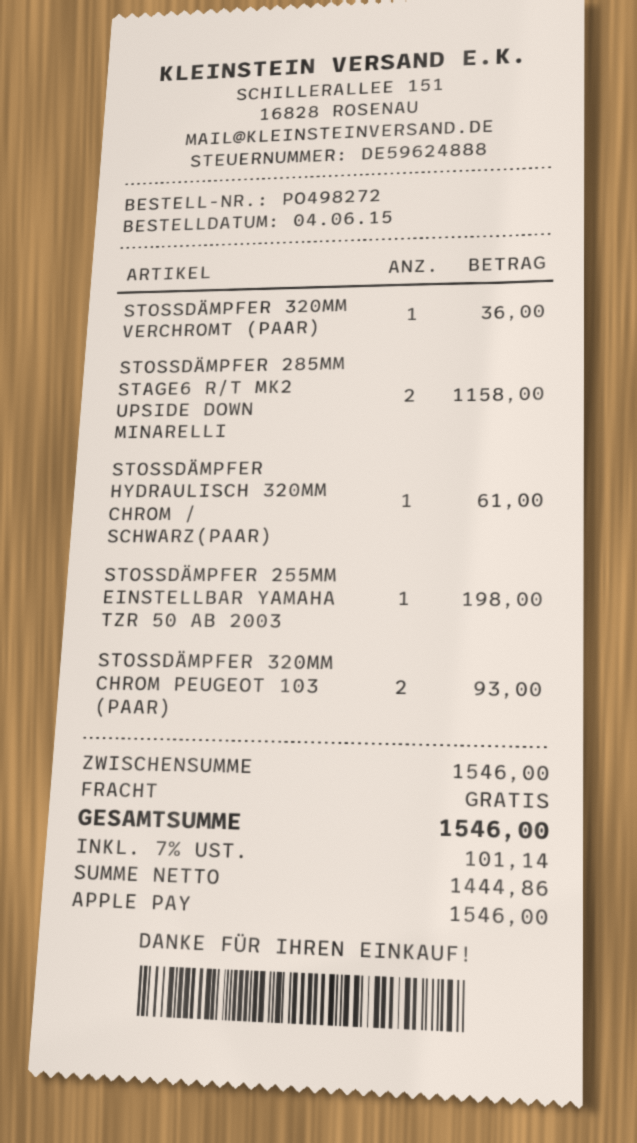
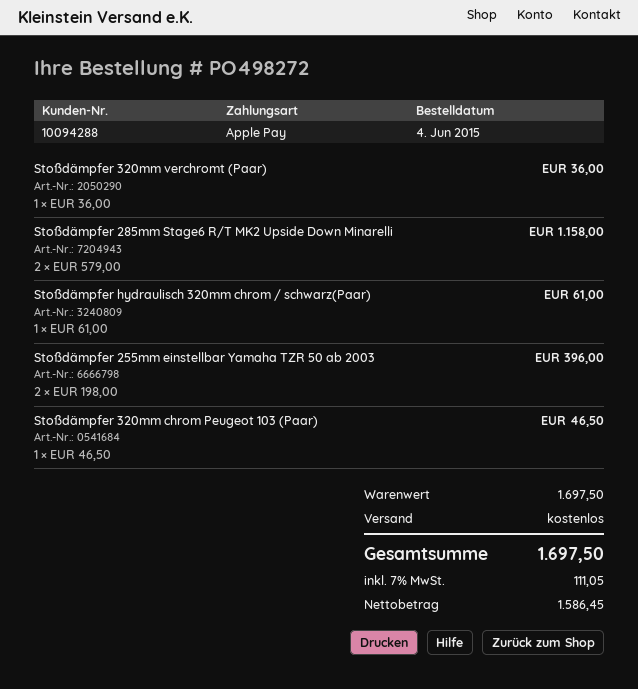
STOSSDÄMPFER 255MM EINSTELLBAR YAMAHA TZR 50 AB 2003: 1 for 198.00 -> 2 for 396.00
STOSSDÄMPFER 320MM CHROM PEUGEOT 103 (PAAR): 2 for 93.00 -> 1 for 46.50
subtotal: 1546.00 -> 1697.50
net: 1444.86 -> 1586.45
tax: 7% = 101.14 -> 7% = 111.05
total: 1546.00 -> 1697.50

